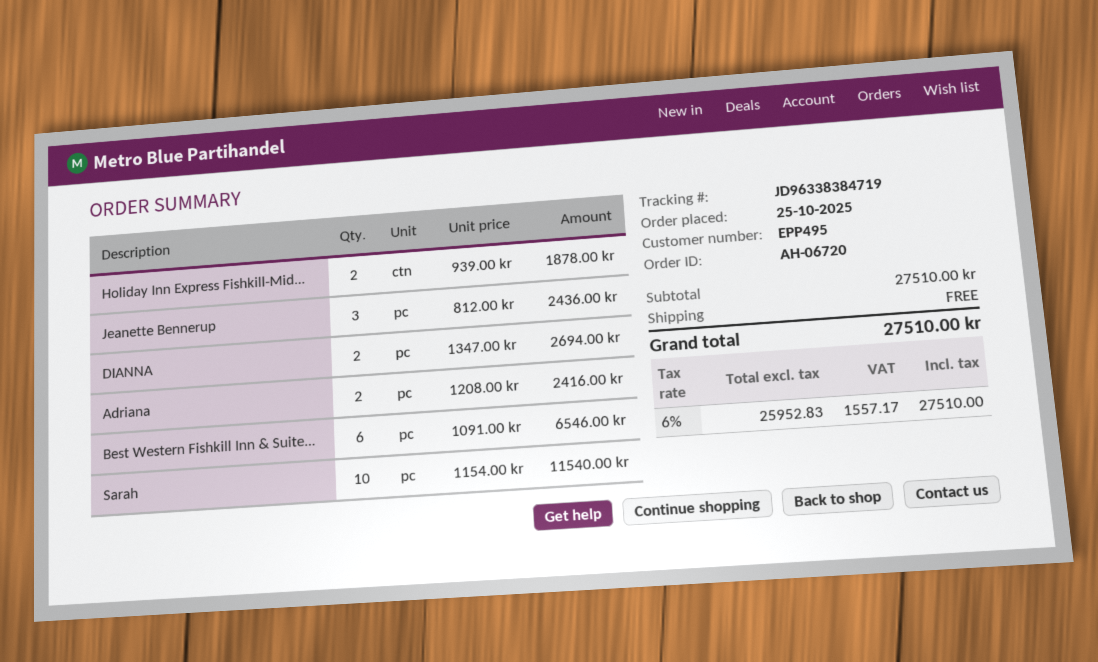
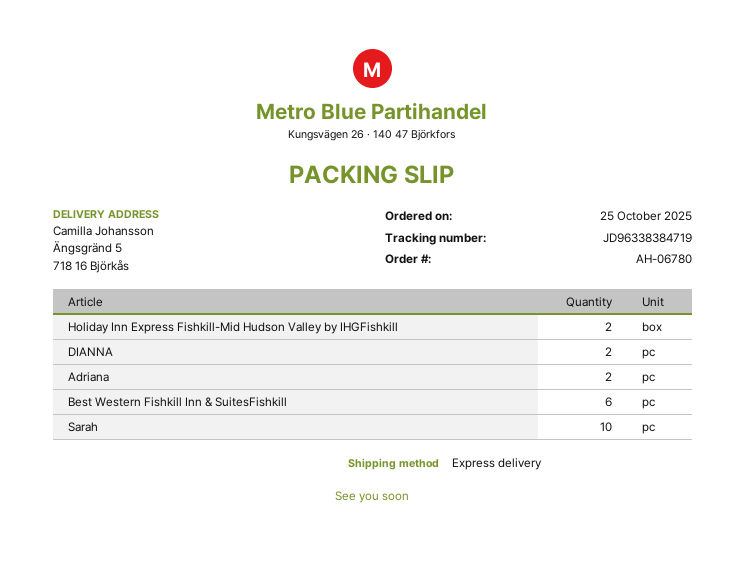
order number: AH-06720 -> AH-06780
Jeanette Bennerup: 3 -> none

